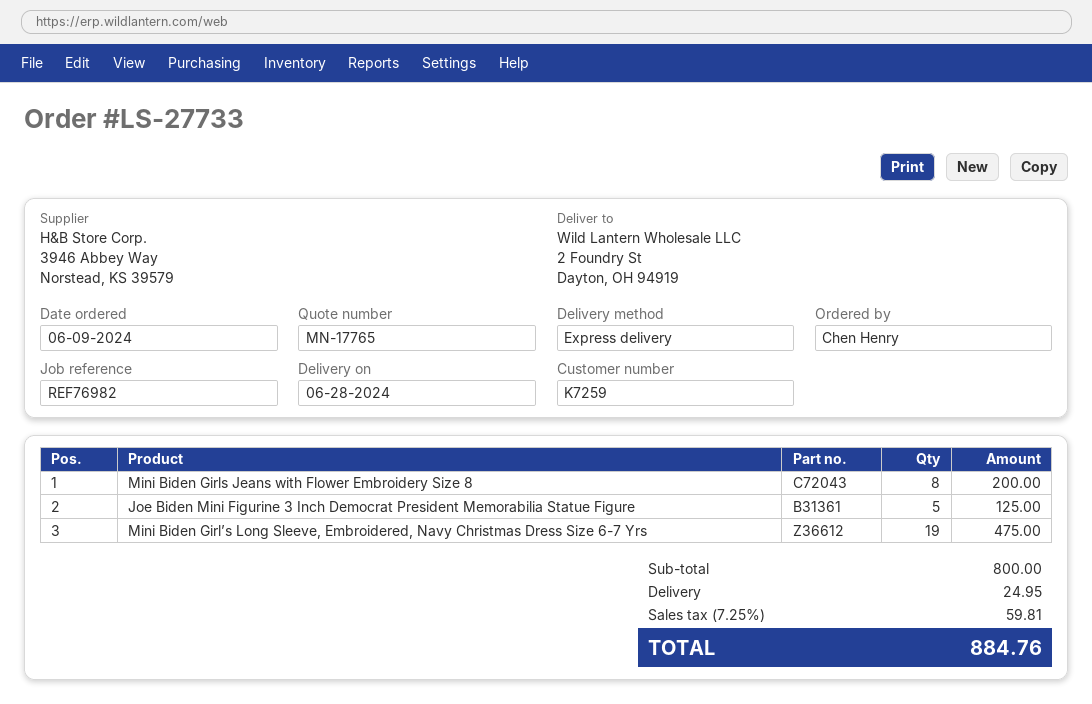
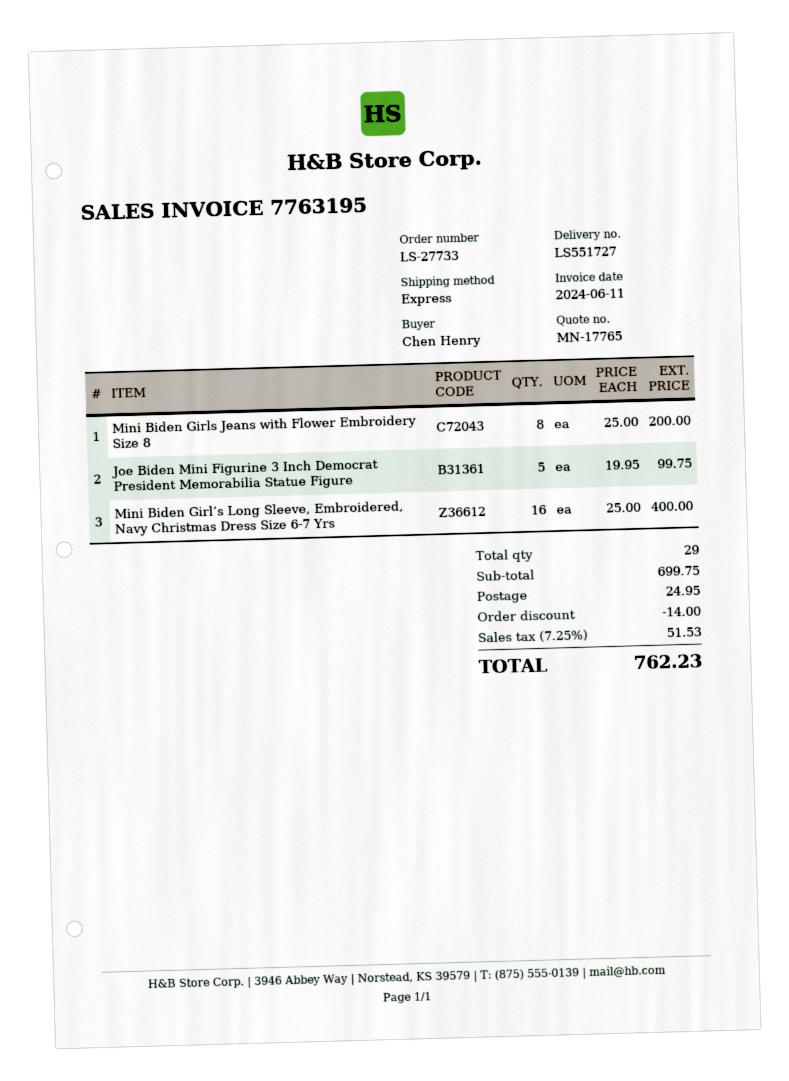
Joe Biden Mini Figurine 3 Inch Democrat President Memorabilia Statue Figure: 5 for 125.00 -> 5 for 99.75
Mini Biden Girl’s Long Sleeve, Embroidered, Navy Christmas Dress Size 6-7 Yrs: 19 for 475.00 -> 16 for 400.00
subtotal: 800.00 -> 699.75
discount: none -> 14.00
tax: 7.25% = 59.81 -> 7.25% = 51.53
total: 884.76 -> 762.23

